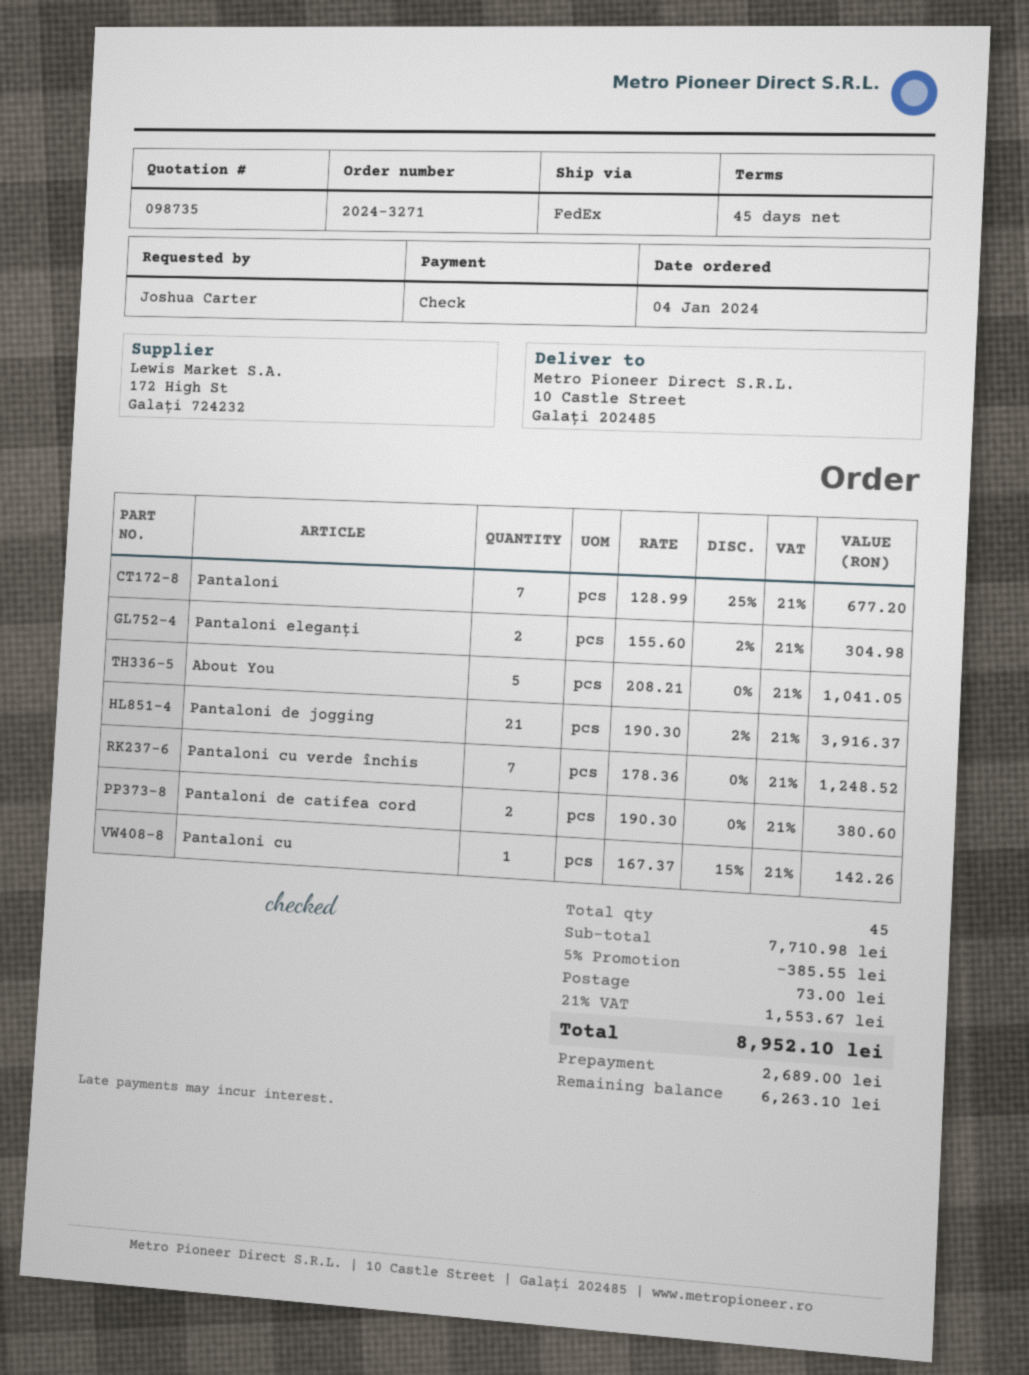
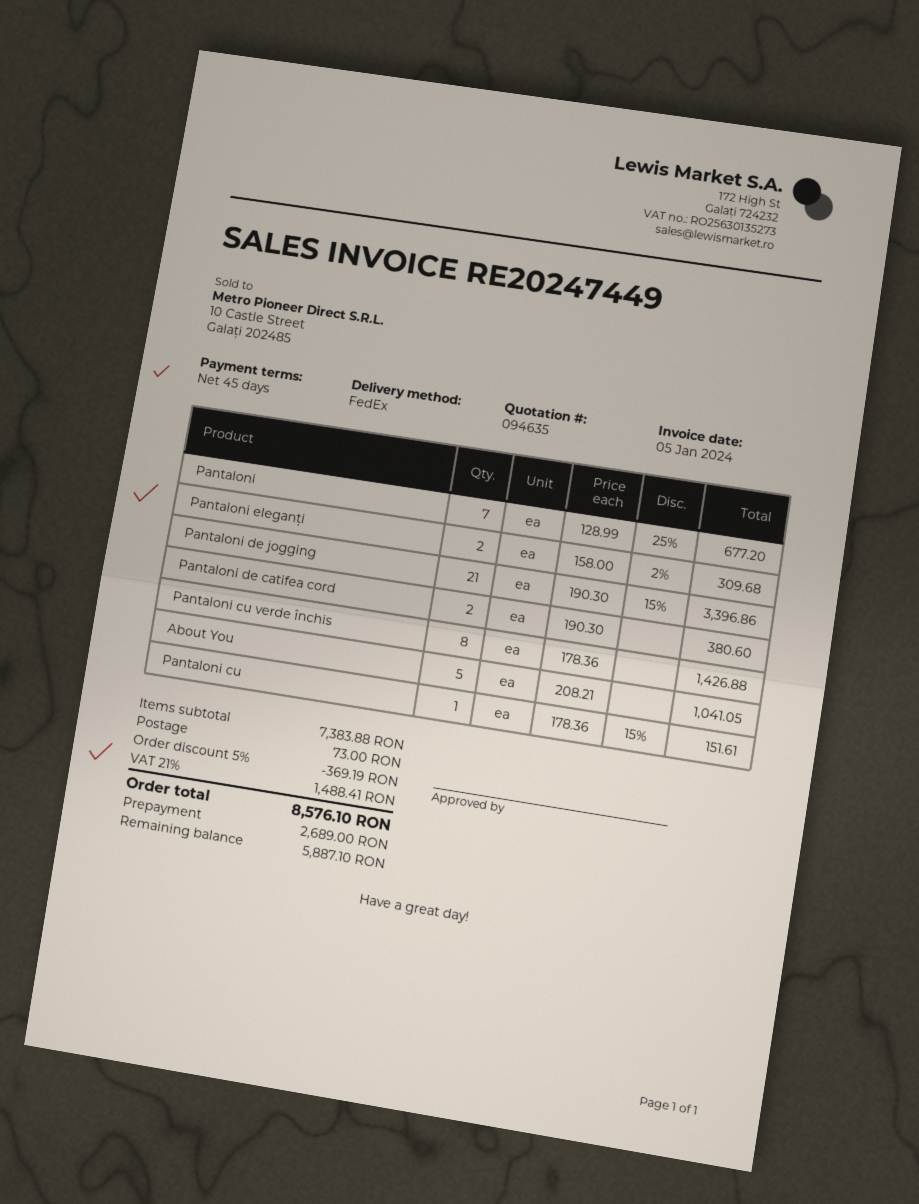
quote number: 098735 -> 094635
Pantaloni eleganți: 2 x 155.60 - 2% = 304.98 -> 2 x 158.00 - 2% = 309.68
Pantaloni de jogging: 21 x 190.30 - 2% = 3916.37 -> 21 x 190.30 - 15% = 3396.86
Pantaloni cu verde închis: 7 x 178.36 = 1248.52 -> 8 x 178.36 = 1426.88
Pantaloni cu: 1 x 167.37 - 15% = 142.26 -> 1 x 178.36 - 15% = 151.61
subtotal: 7710.98 -> 7383.88
discount: 5% = 385.55 -> 5% = 369.19
tax: 21% = 1553.67 -> 21% = 1488.41
total: 8952.10 -> 8576.10
balance: 6263.10 -> 5887.10

